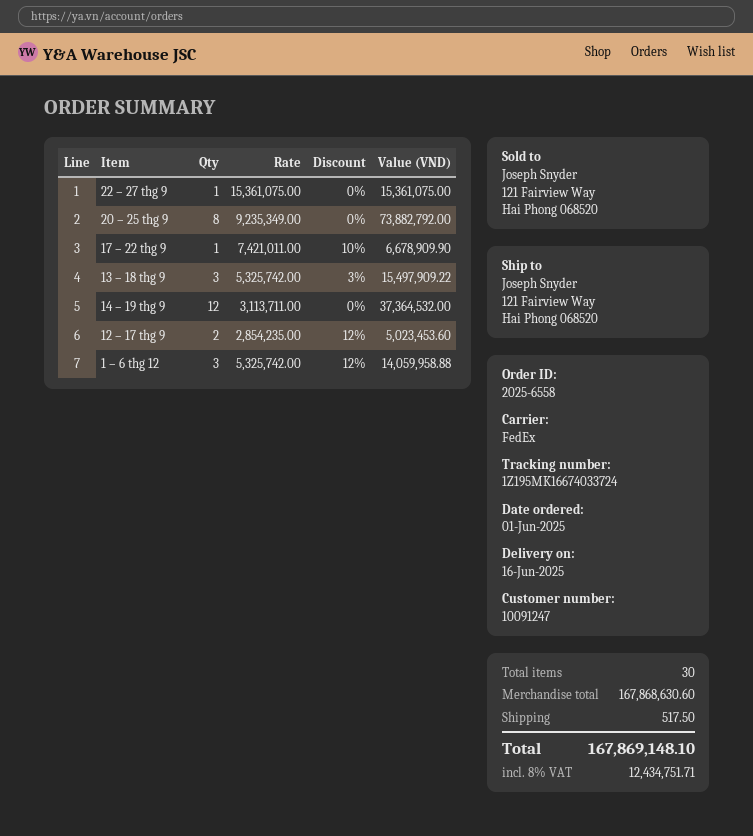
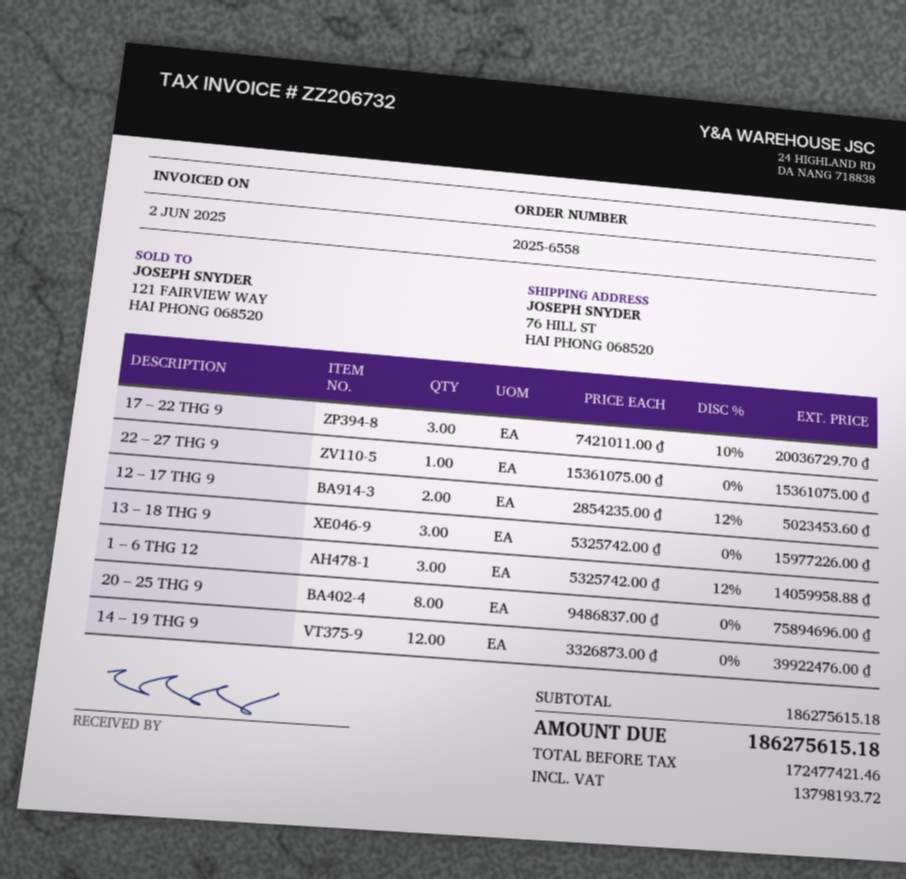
ship to: 121 Fairview Way, Hai Phong 068520 -> 76 HILL ST, HAI PHONG 068520
20 – 25 thg 9: 8 x 9235349.00 = 73882792.00 -> 8 x 9486837.00 = 75894696.00
17 – 22 thg 9: 1 x 7421011.00 - 10% = 6678909.90 -> 3 x 7421011.00 - 10% = 20036729.70
13 – 18 thg 9: 3 x 5325742.00 - 3% = 15497909.22 -> 3 x 5325742.00 = 15977226.00
14 – 19 thg 9: 12 x 3113711.00 = 37364532.00 -> 12 x 3326873.00 = 39922476.00
subtotal: 167868630.60 -> 186275615.18
shipping: 517.50 -> none
tax: 12434751.71 -> 13798193.72
total: 167869148.10 -> 186275615.18

